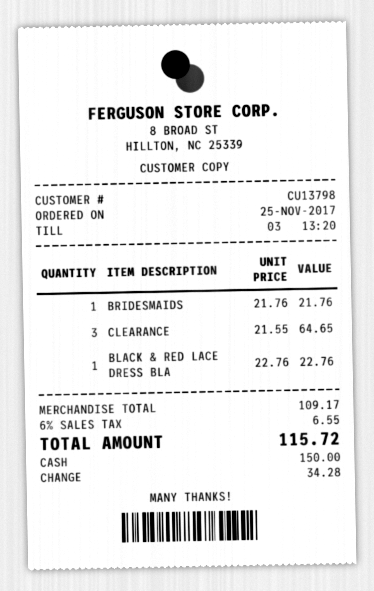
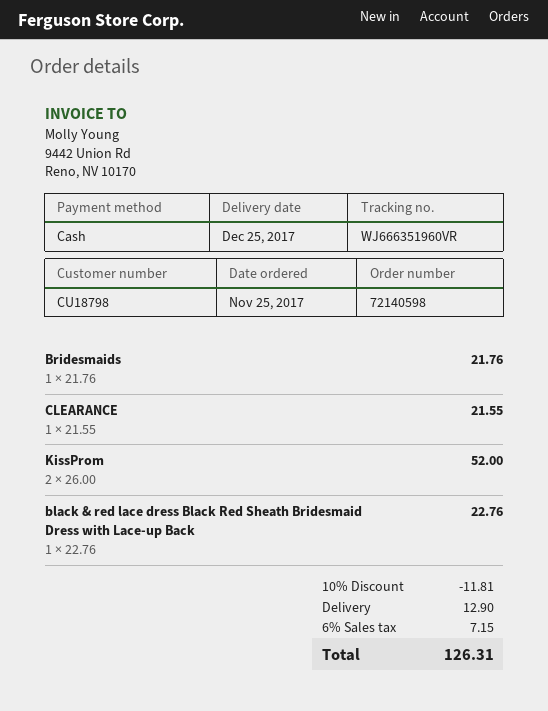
customer number: CU13798 -> CU18798
CLEARANCE: 3 x 21.55 = 64.65 -> 1 x 21.55 = 21.55
KissProm: none -> 2 x 26.00 = 52.00
discount: none -> 10% = 11.81
shipping: none -> 12.90
tax: 6% = 6.55 -> 6% = 7.15
total: 115.72 -> 126.31

